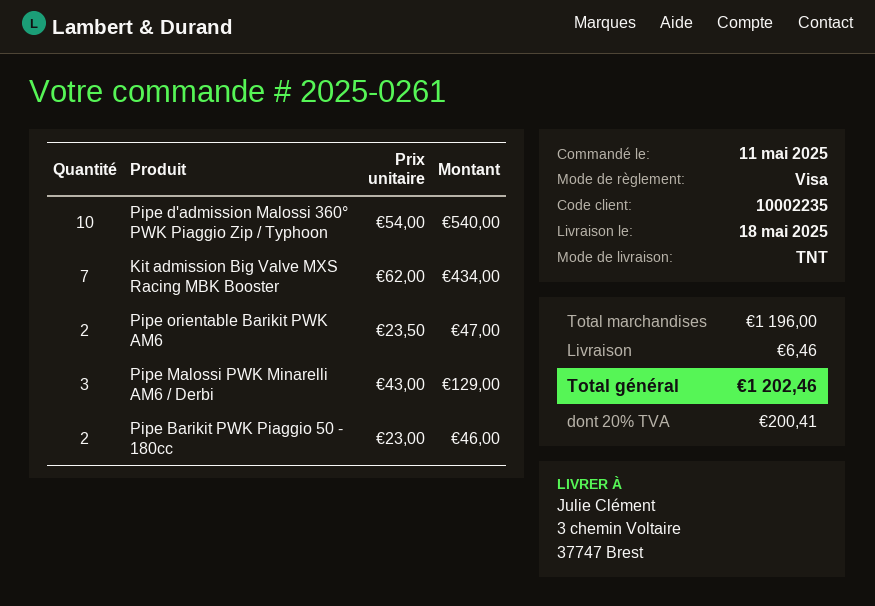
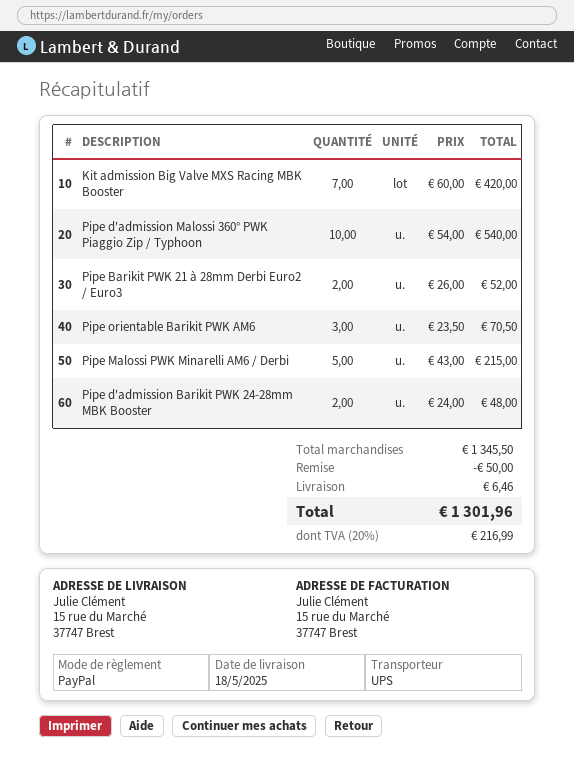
payment method: Visa -> PayPal
shipping method: TNT -> UPS
ship to: 3 chemin Voltaire, 37747 Brest -> 15 rue du Marché, 37747 Brest
Kit admission Big Valve MXS Racing MBK Booster: 7 x 62.00 = 434.00 -> 7 x 60.00 = 420.00
Pipe orientable Barikit PWK AM6: 2 x 23.50 = 47.00 -> 3 x 23.50 = 70.50
Pipe Malossi PWK Minarelli AM6 / Derbi: 3 x 43.00 = 129.00 -> 5 x 43.00 = 215.00
Pipe Barikit PWK Piaggio 50 - 180cc: 2 x 23.00 = 46.00 -> none
Pipe Barikit PWK 21 à 28mm Derbi Euro2 / Euro3: none -> 2 x 26.00 = 52.00
Pipe d'admission Barikit PWK 24-28mm MBK Booster: none -> 2 x 24.00 = 48.00
subtotal: 1196.00 -> 1345.50
discount: none -> 50.00
tax: 20% = 200.41 -> 20% = 216.99
total: 1202.46 -> 1301.96

